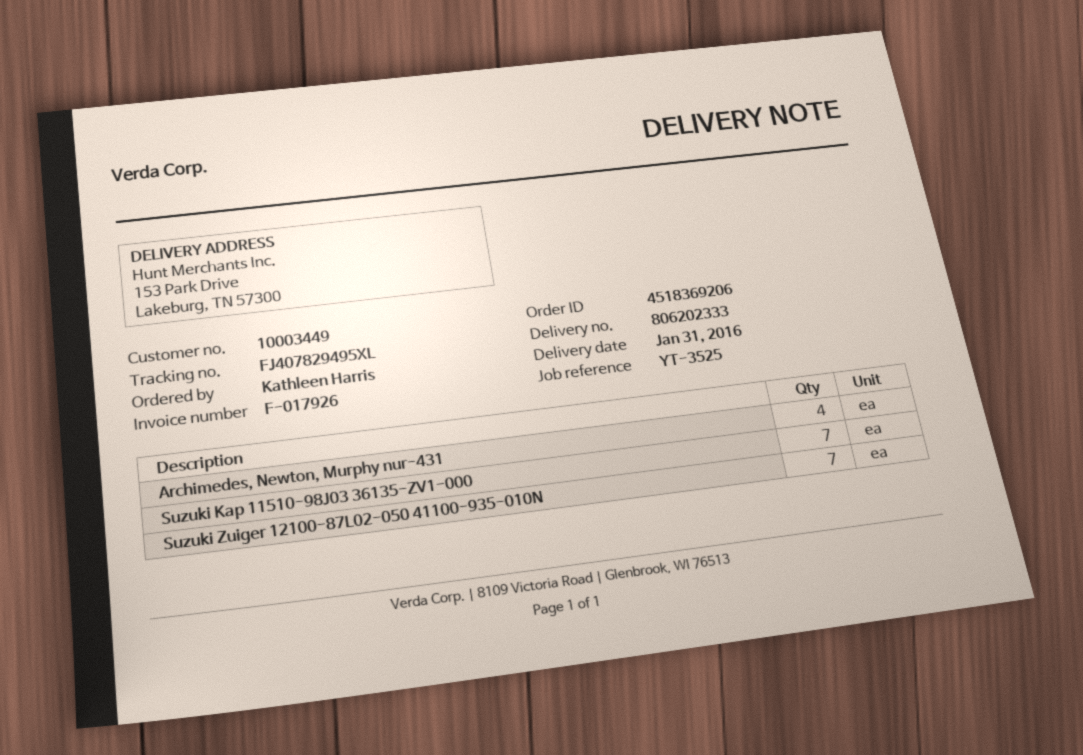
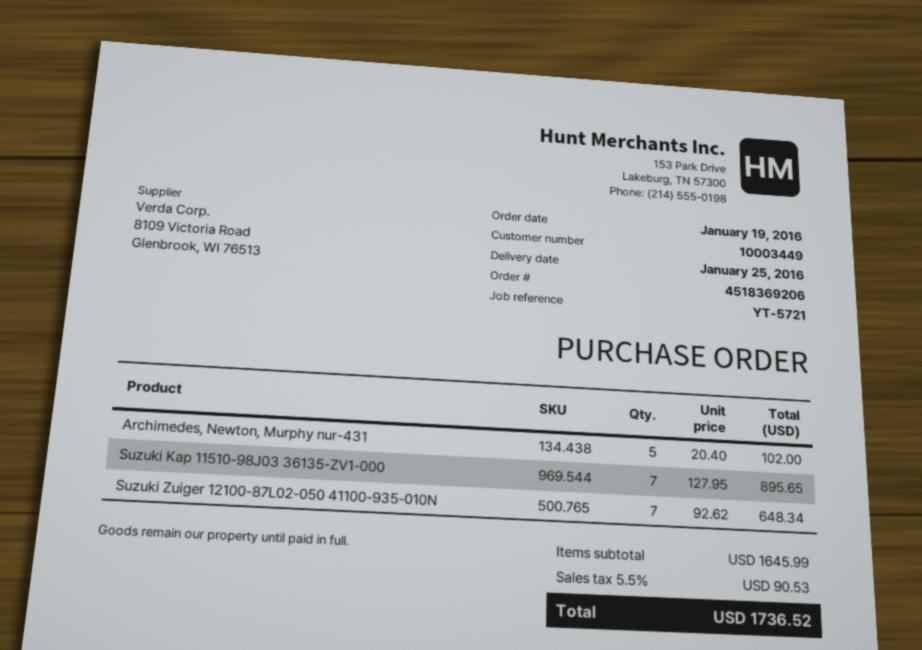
delivery date: 2016-01-31 -> 2016-01-25
reference: YT-3525 -> YT-5721
Archimedes, Newton, Murphy nur-431: 4 -> 5

